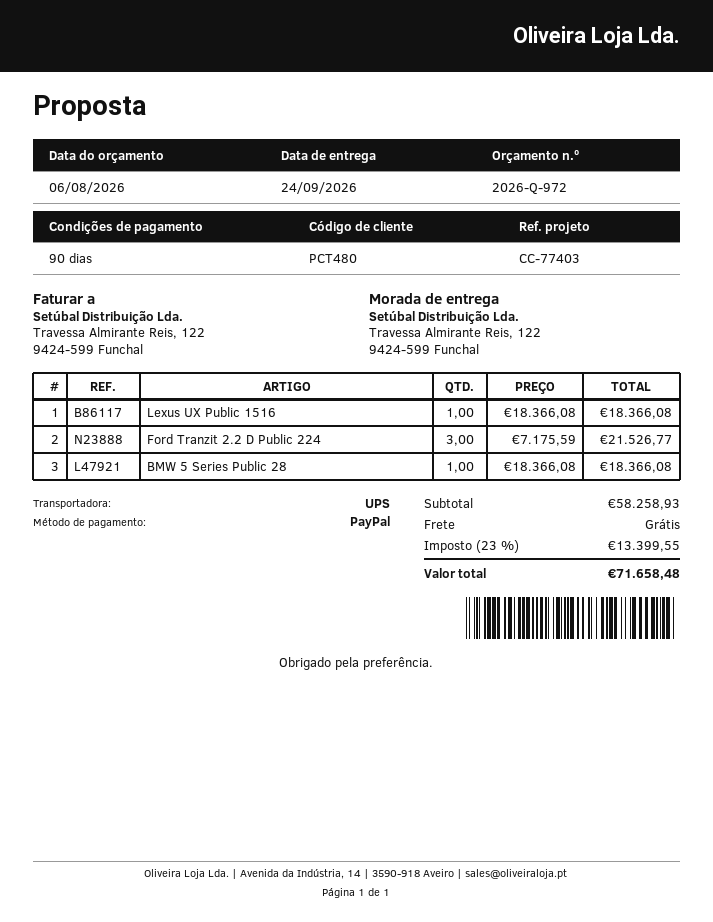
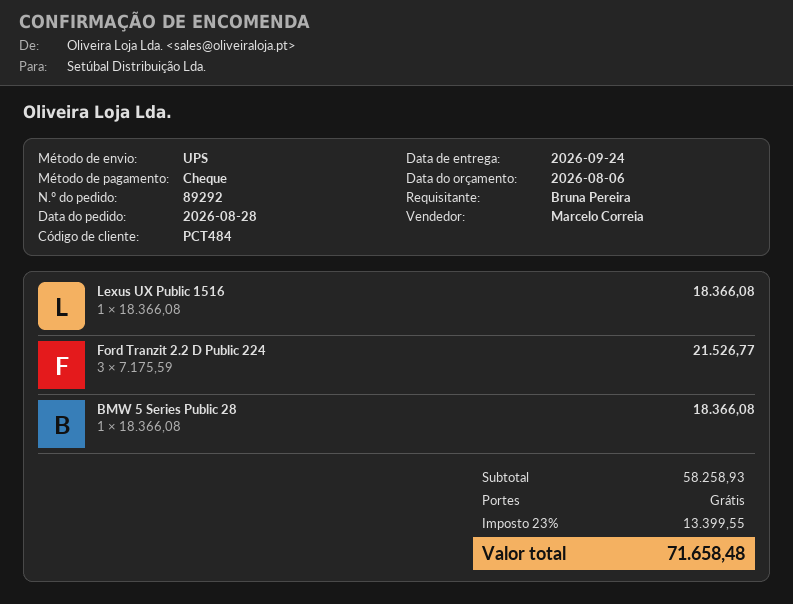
customer number: PCT480 -> PCT484
payment method: PayPal -> cheque

